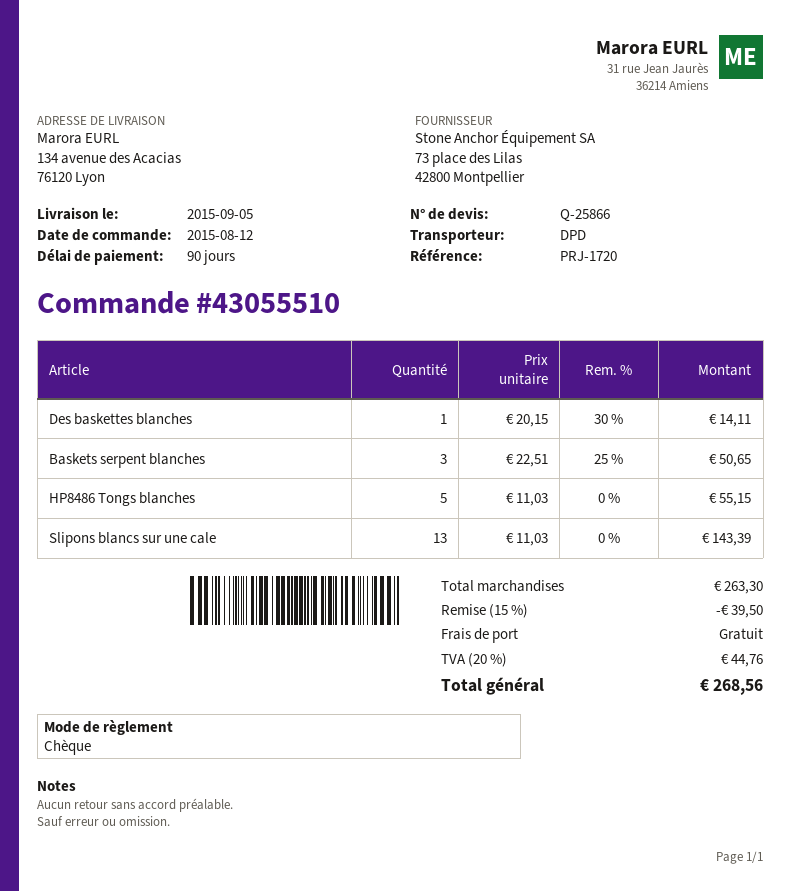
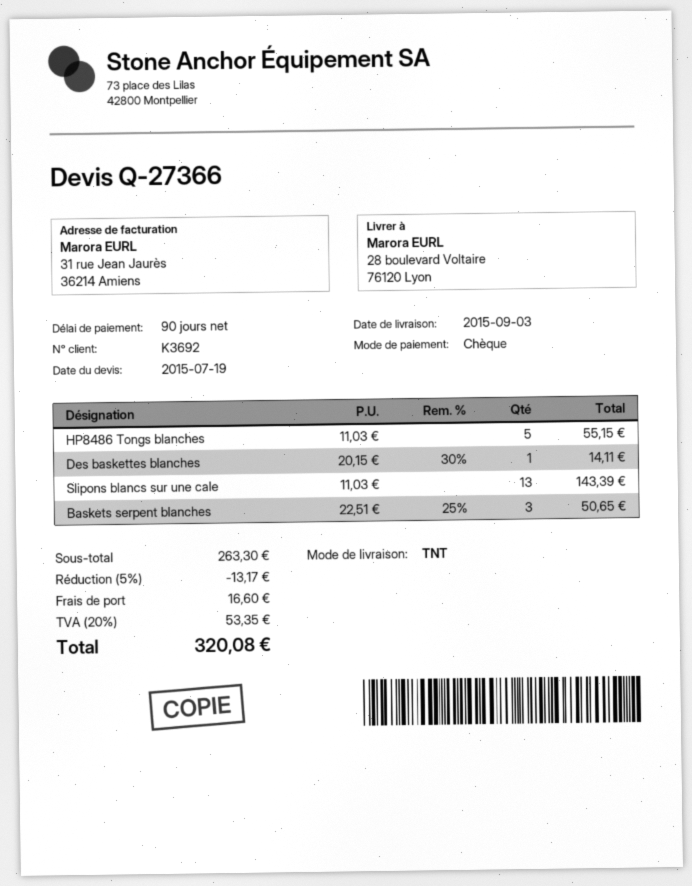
quote number: Q-25866 -> Q-27366
delivery date: 2015-09-05 -> 2015-09-03
shipping method: DPD -> TNT
ship to: 134 avenue des Acacias, 76120 Lyon -> 28 boulevard Voltaire, 76120 Lyon
discount: 15% = 39.50 -> 5% = 13.17
shipping: 0.00 -> 16.60
tax: 20% = 44.76 -> 20% = 53.35
total: 268.56 -> 320.08

